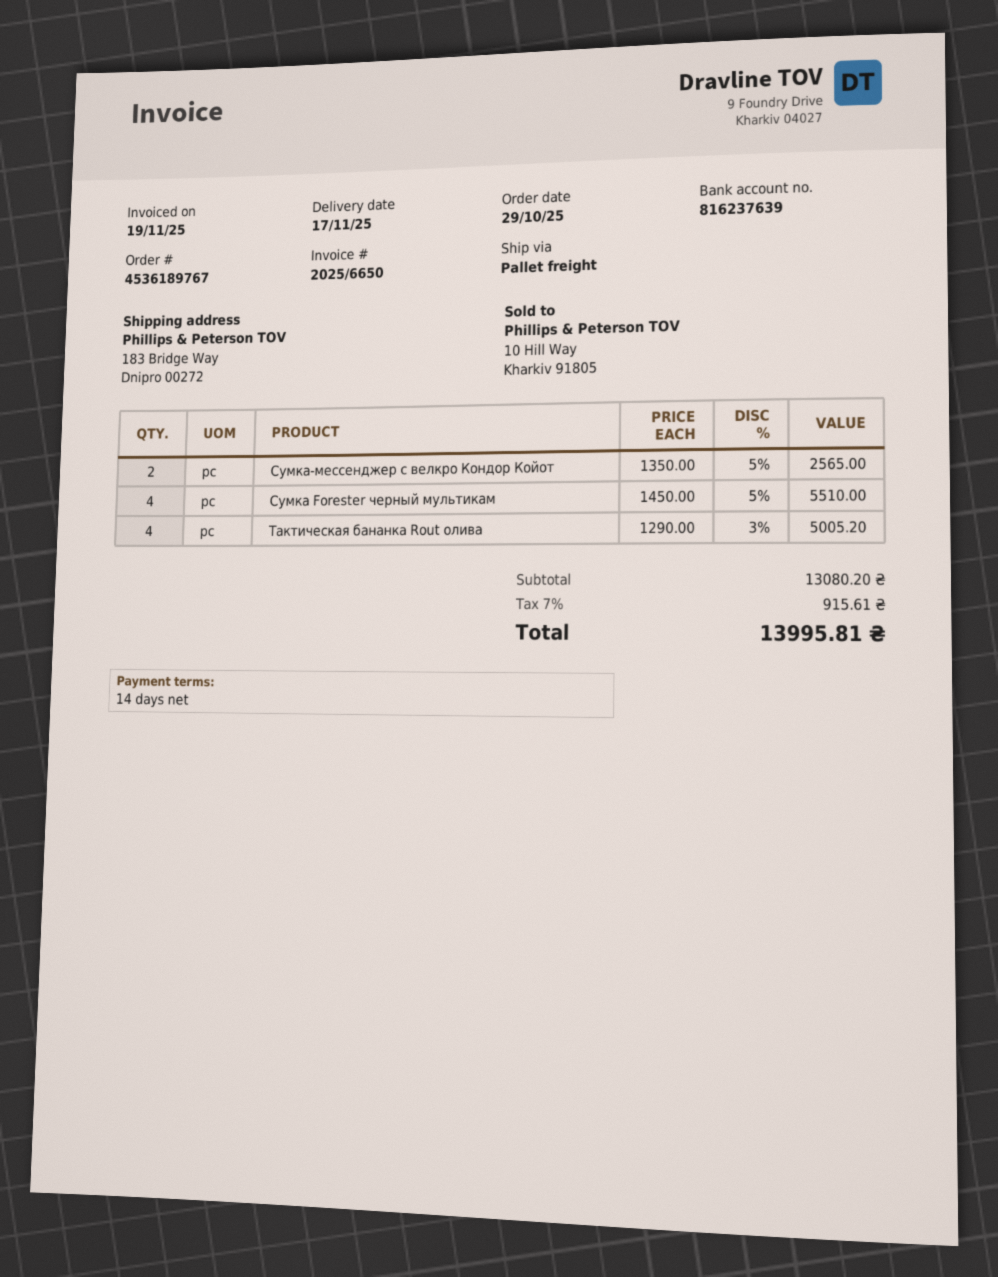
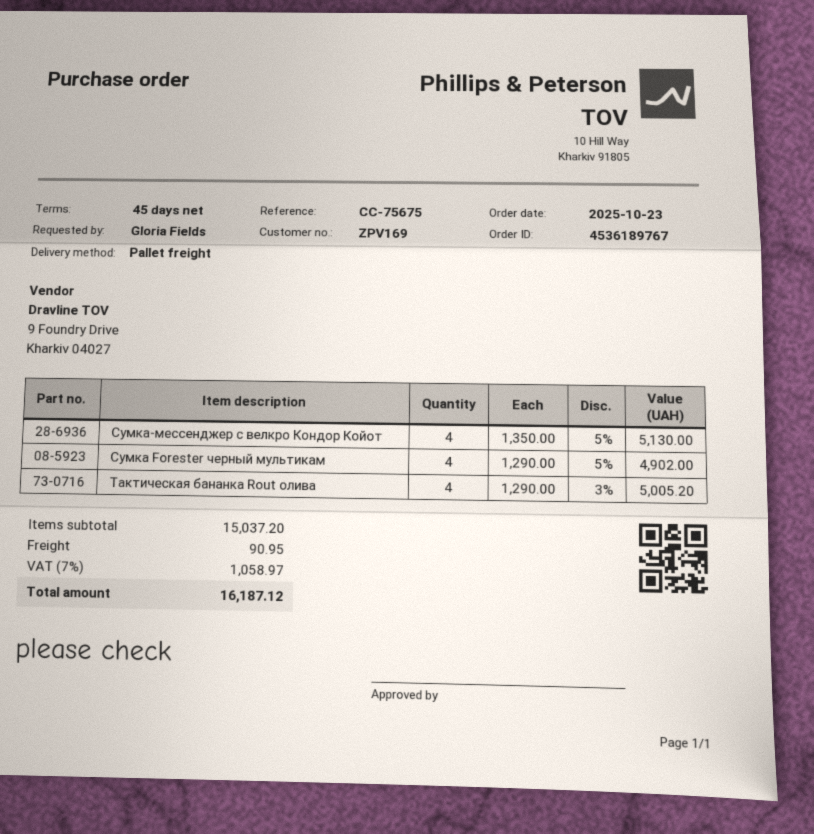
order date: 2025-10-29 -> 2025-10-23
payment terms: 14 days -> 45 days
Сумка-мессенджер с велкро Кондор Койот: 2 x 1350.00 - 5% = 2565.00 -> 4 x 1350.00 - 5% = 5130.00
Сумка Forester черный мультикам: 4 x 1450.00 - 5% = 5510.00 -> 4 x 1290.00 - 5% = 4902.00
subtotal: 13080.20 -> 15037.20
shipping: none -> 90.95
tax: 7% = 915.61 -> 7% = 1058.97
total: 13995.81 -> 16187.12

